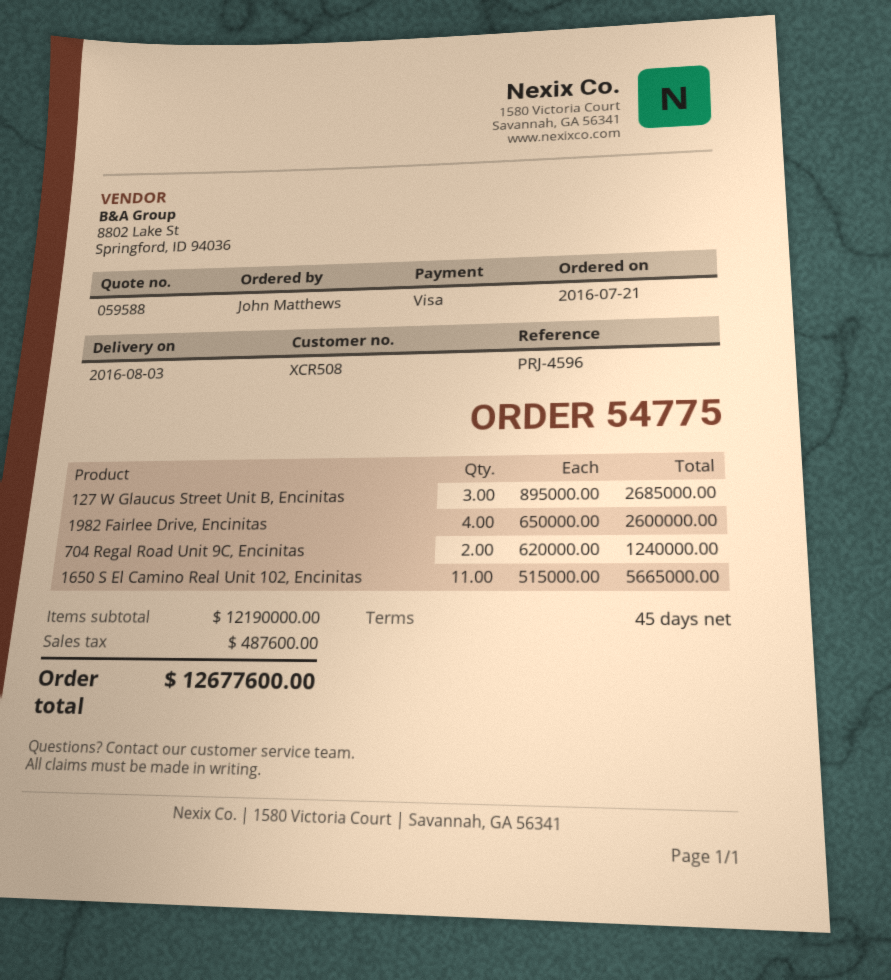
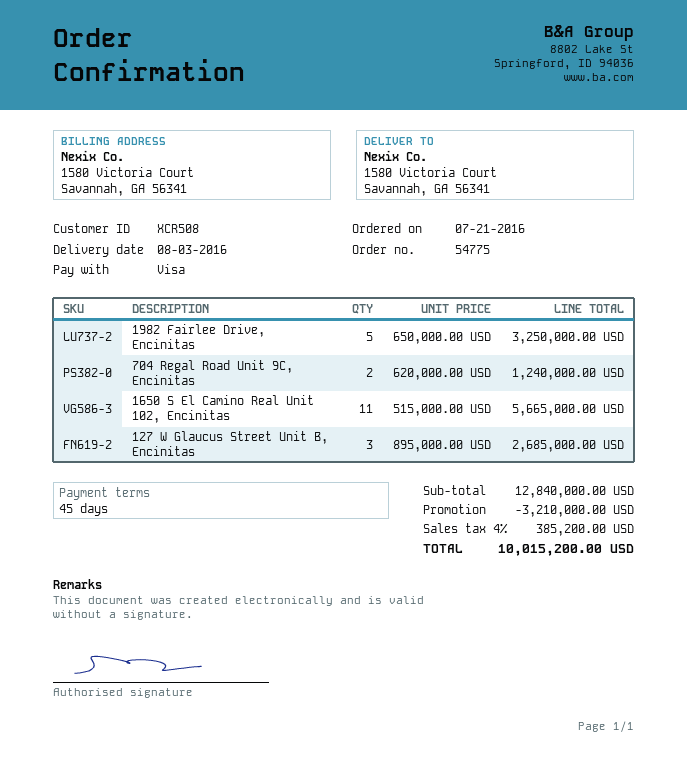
1982 Fairlee Drive, Encinitas: 4 x 650000.00 = 2600000.00 -> 5 x 650000.00 = 3250000.00
subtotal: 12190000.00 -> 12840000.00
discount: none -> 3210000.00
tax: 487600.00 -> 385200.00
total: 12677600.00 -> 10015200.00

